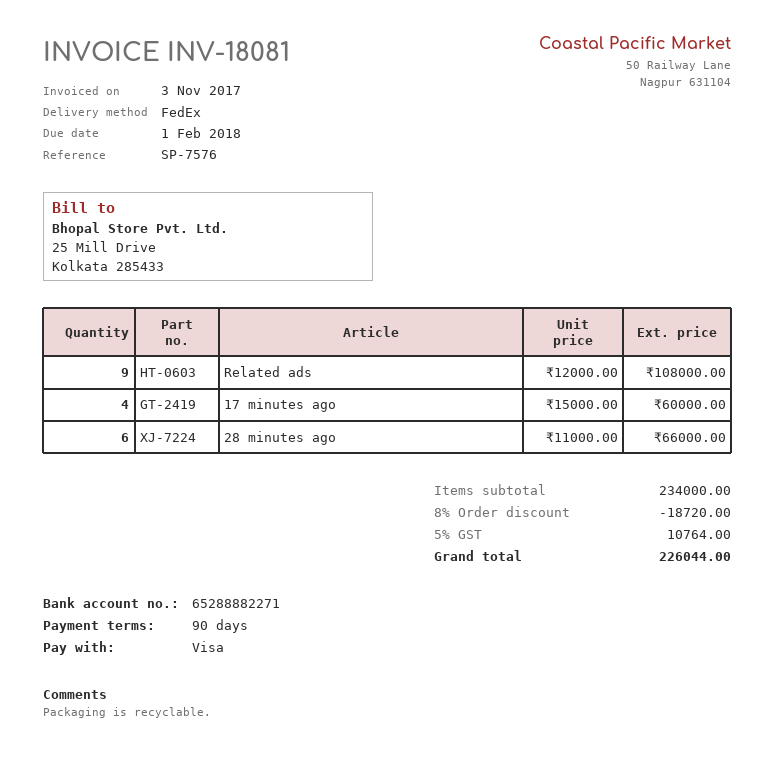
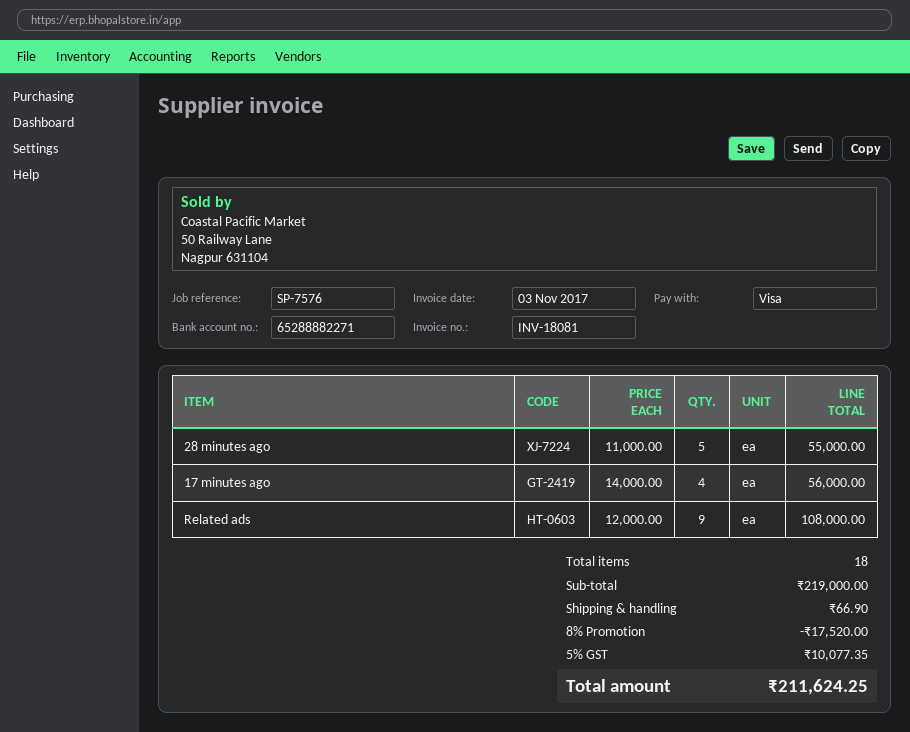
17 minutes ago: 4 x 15000.00 = 60000.00 -> 4 x 14000.00 = 56000.00
28 minutes ago: 6 x 11000.00 = 66000.00 -> 5 x 11000.00 = 55000.00
subtotal: 234000.00 -> 219000.00
discount: 8% = 18720.00 -> 8% = 17520.00
shipping: none -> 66.90
tax: 5% = 10764.00 -> 5% = 10077.35
total: 226044.00 -> 211624.25

